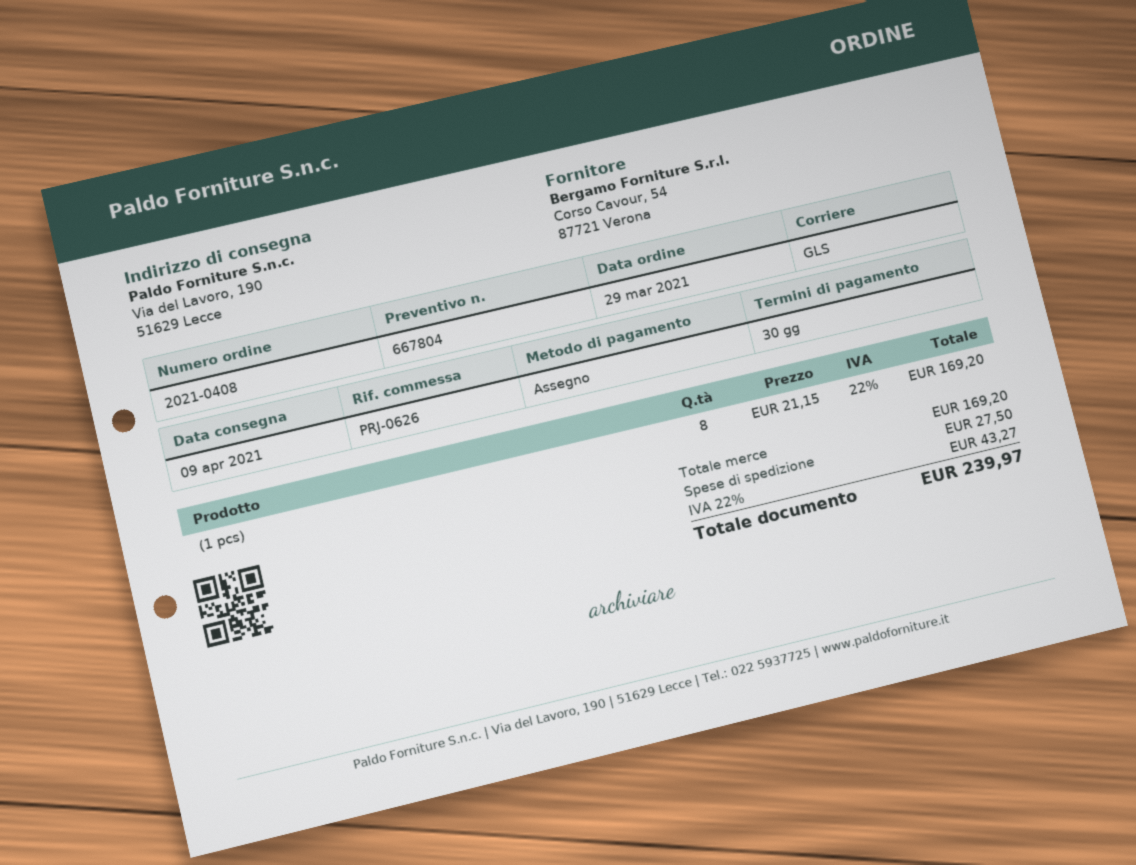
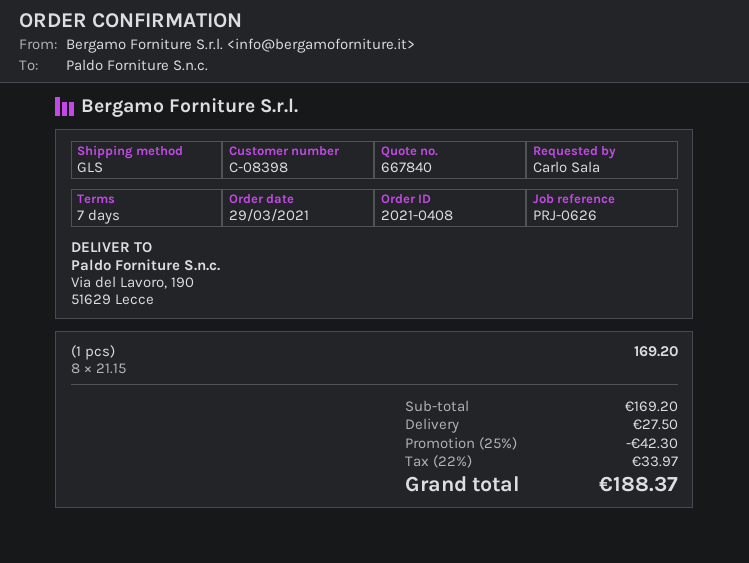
quote number: 667804 -> 667840
payment terms: 30 days -> 7 days
discount: none -> 25% = 42.30
tax: 22% = 43.27 -> 22% = 33.97
total: 239.97 -> 188.37

